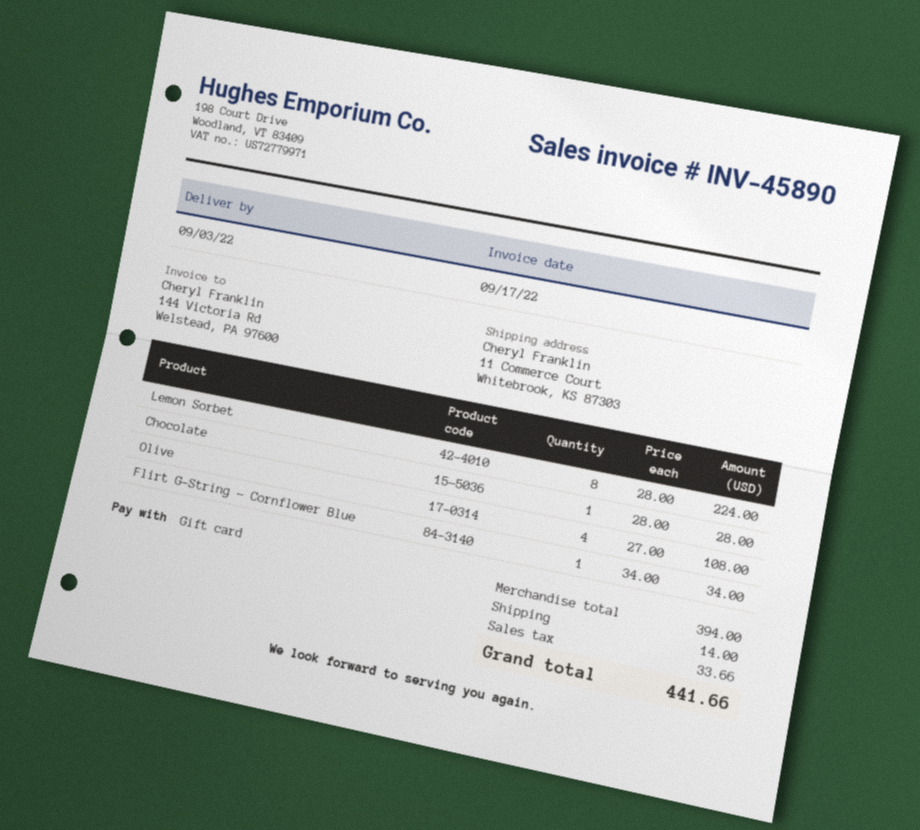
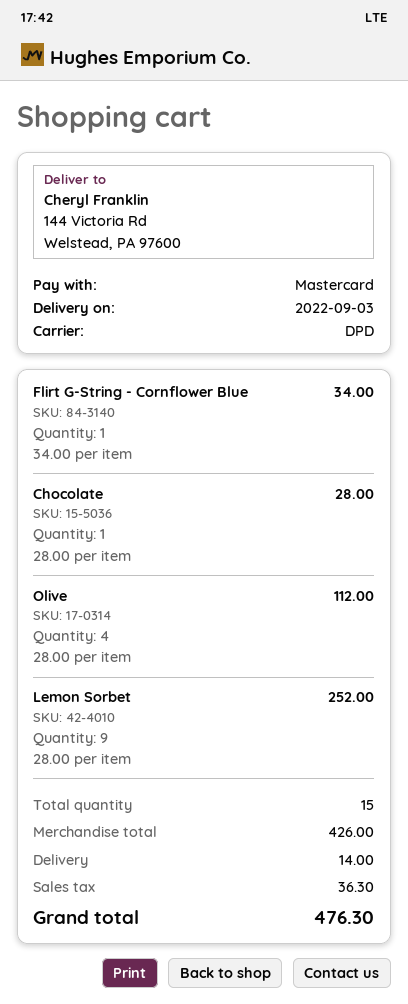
payment method: gift card -> Mastercard
ship to: 11 Commerce Court, Whitebrook, KS 87303 -> 144 Victoria Rd, Welstead, PA 97600
Lemon Sorbet: 8 x 28.00 = 224.00 -> 9 x 28.00 = 252.00
Olive: 4 x 27.00 = 108.00 -> 4 x 28.00 = 112.00
subtotal: 394.00 -> 426.00
tax: 33.66 -> 36.30
total: 441.66 -> 476.30

